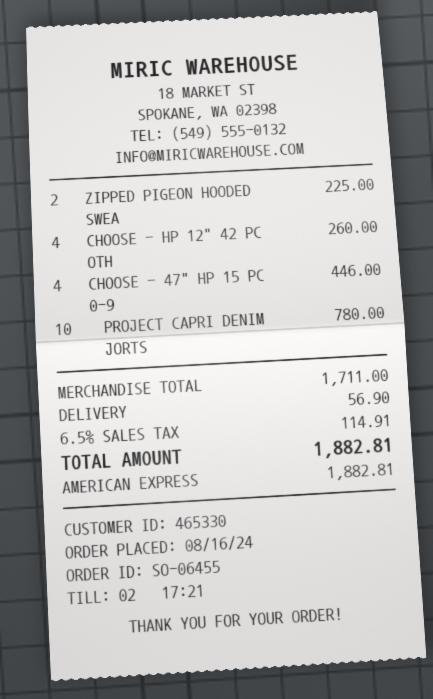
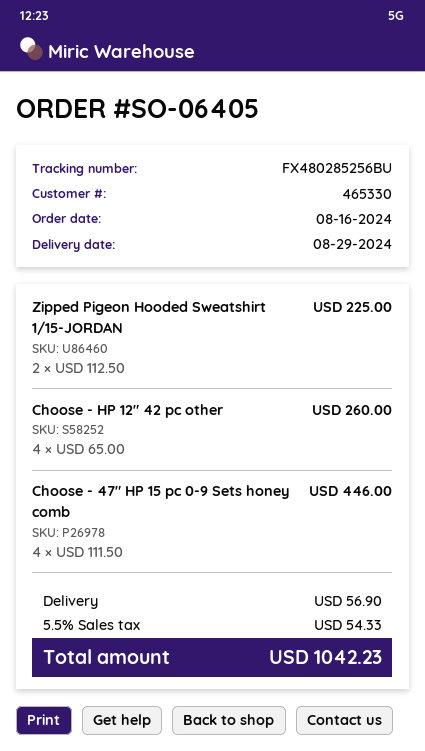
order number: SO-06455 -> SO-06405
PROJECT CAPRI DENIM JORTS: 10 for 780.00 -> none
tax: 6.5% = 114.91 -> 5.5% = 54.33
total: 1882.81 -> 1042.23

